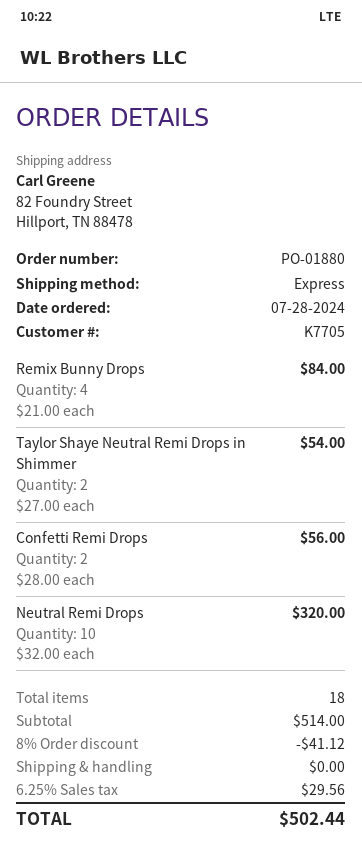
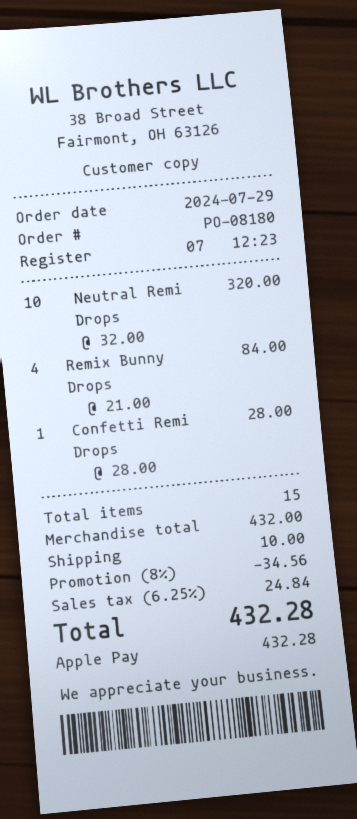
order number: PO-01880 -> PO-08180
order date: 2024-07-28 -> 2024-07-29
Taylor Shaye Neutral Remi Drops in Shimmer: 2 x 27.00 = 54.00 -> none
Confetti Remi Drops: 2 x 28.00 = 56.00 -> 1 x 28.00 = 28.00
total quantity: 18 -> 15
subtotal: 514.00 -> 432.00
discount: 8% = 41.12 -> 8% = 34.56
shipping: 0.00 -> 10.00
tax: 6.25% = 29.56 -> 6.25% = 24.84
total: 502.44 -> 432.28

